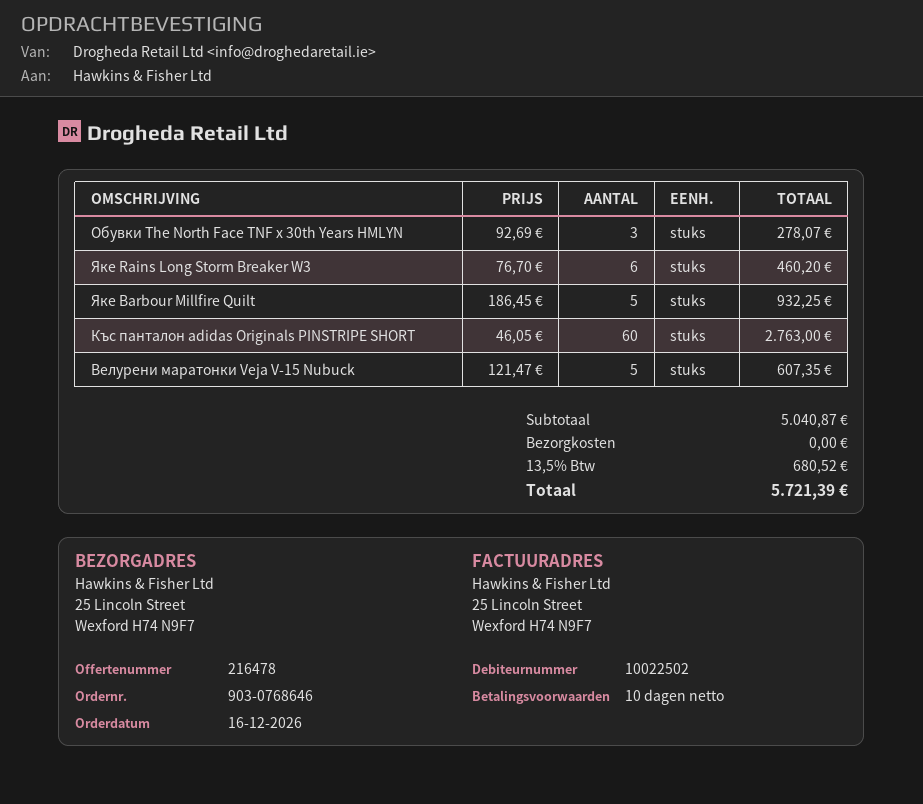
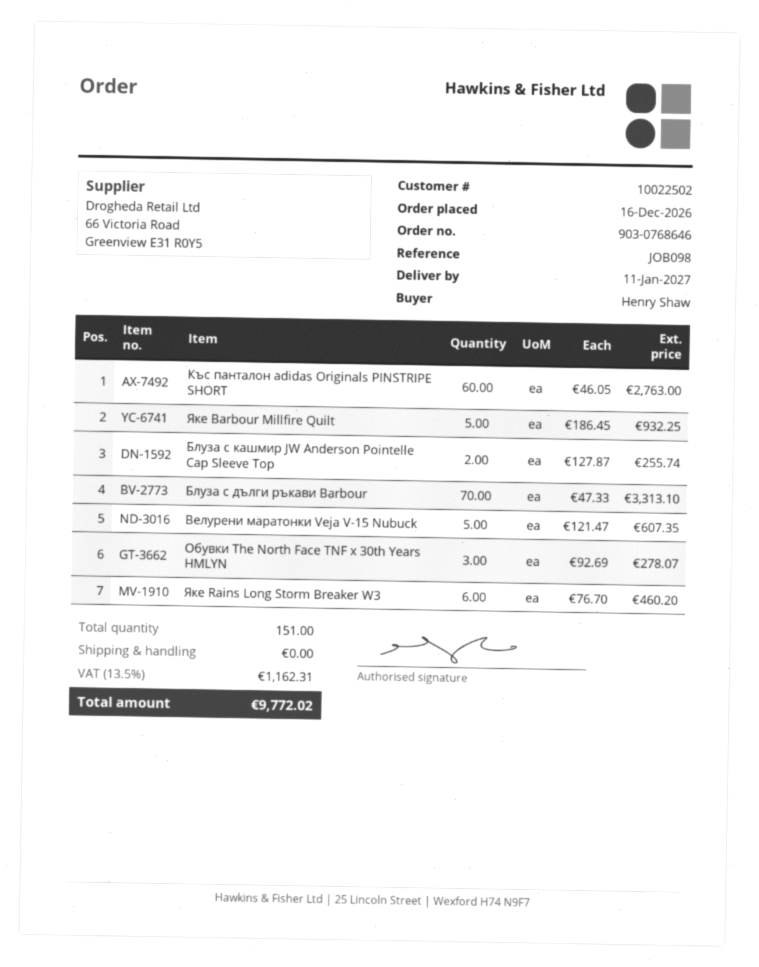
Блуза с кашмир JW Anderson Pointelle Cap Sleeve Top: none -> 2 x 127.87 = 255.74
Блуза с дълги ръкави Barbour: none -> 70 x 47.33 = 3313.10
tax: 13.5% = 680.52 -> 13.5% = 1162.31
total: 5721.39 -> 9772.02

